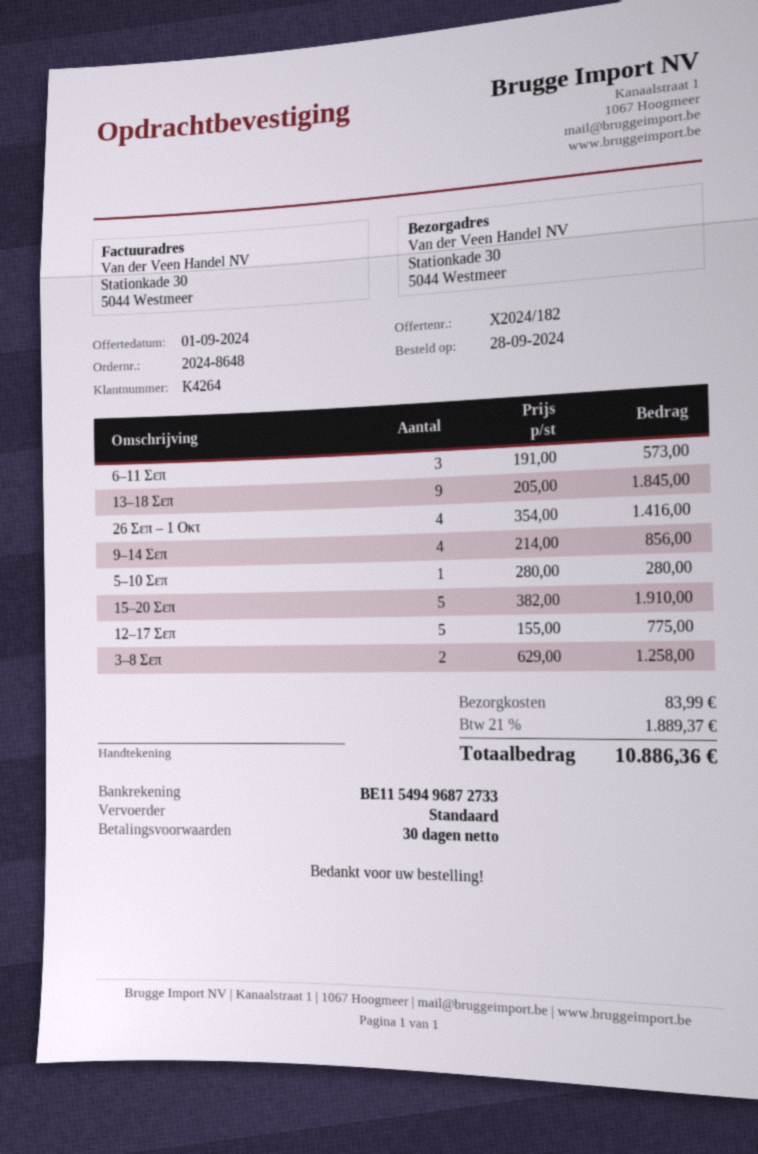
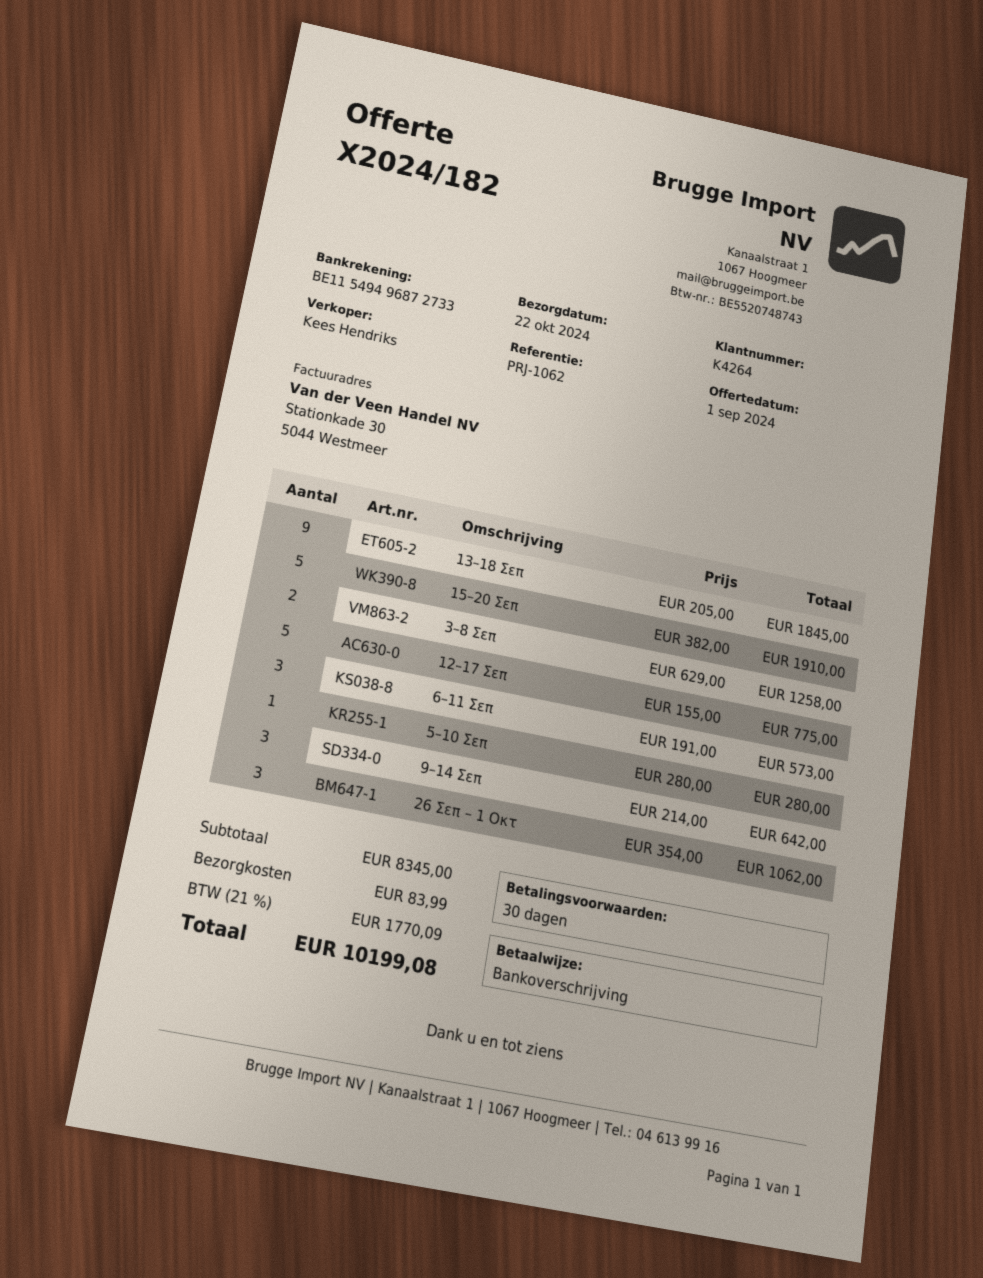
26 Σεπ – 1 Οκτ: 4 x 354.00 = 1416.00 -> 3 x 354.00 = 1062.00
9–14 Σεπ: 4 x 214.00 = 856.00 -> 3 x 214.00 = 642.00
tax: 21% = 1889.37 -> 21% = 1770.09
total: 10886.36 -> 10199.08

